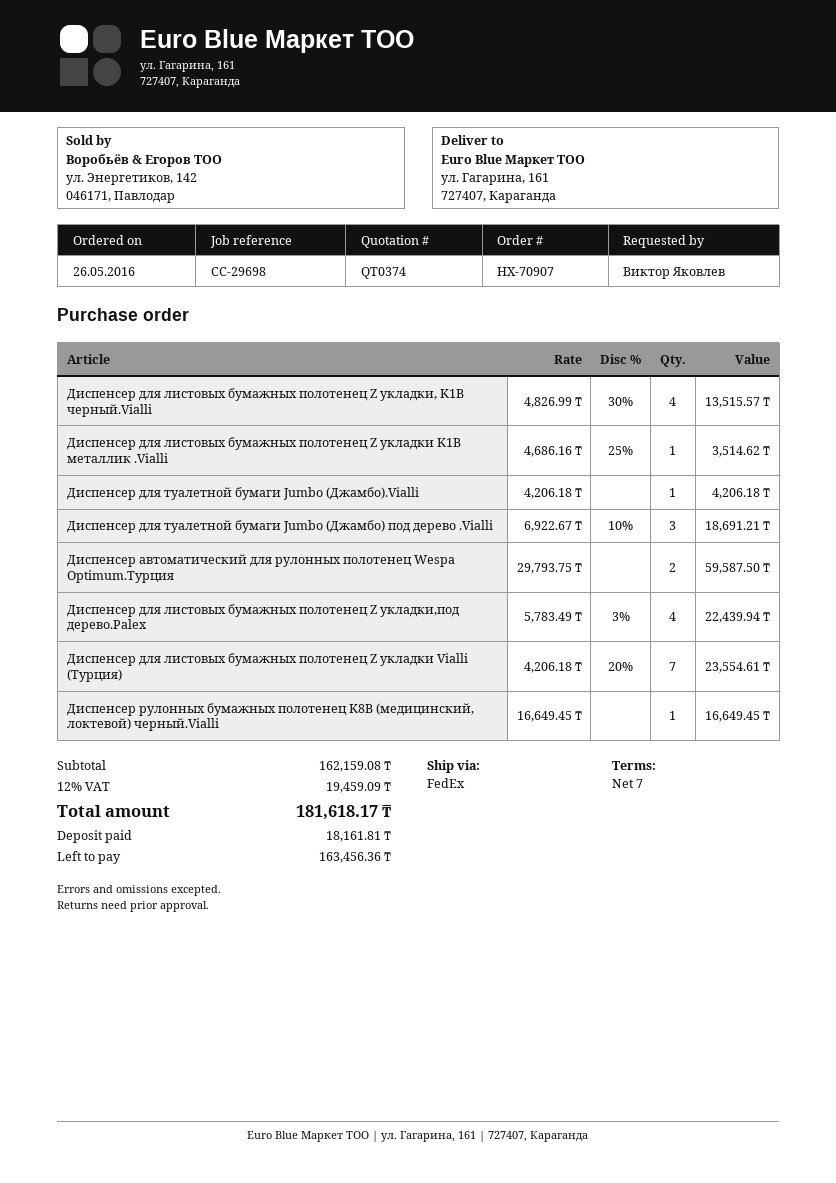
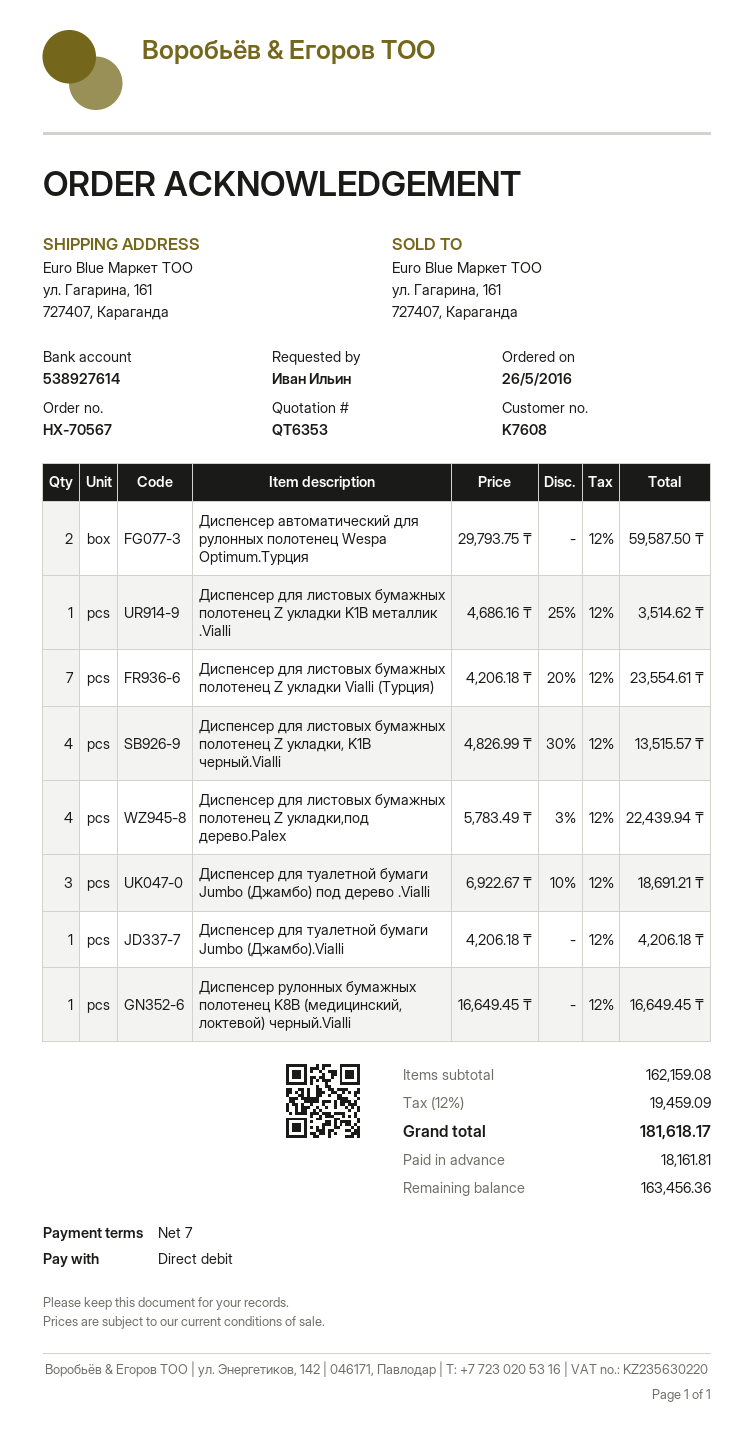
quote number: QT0374 -> QT6353
order number: HX-70907 -> HX-70567
ordered by: Виктор Яковлев -> Иван Ильин

